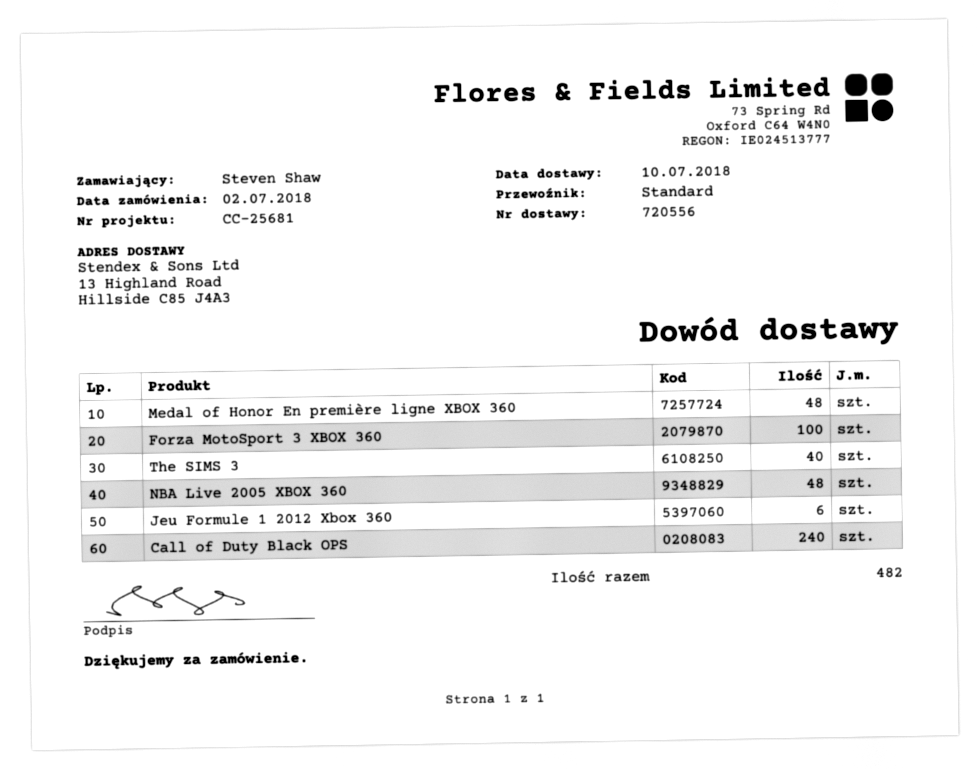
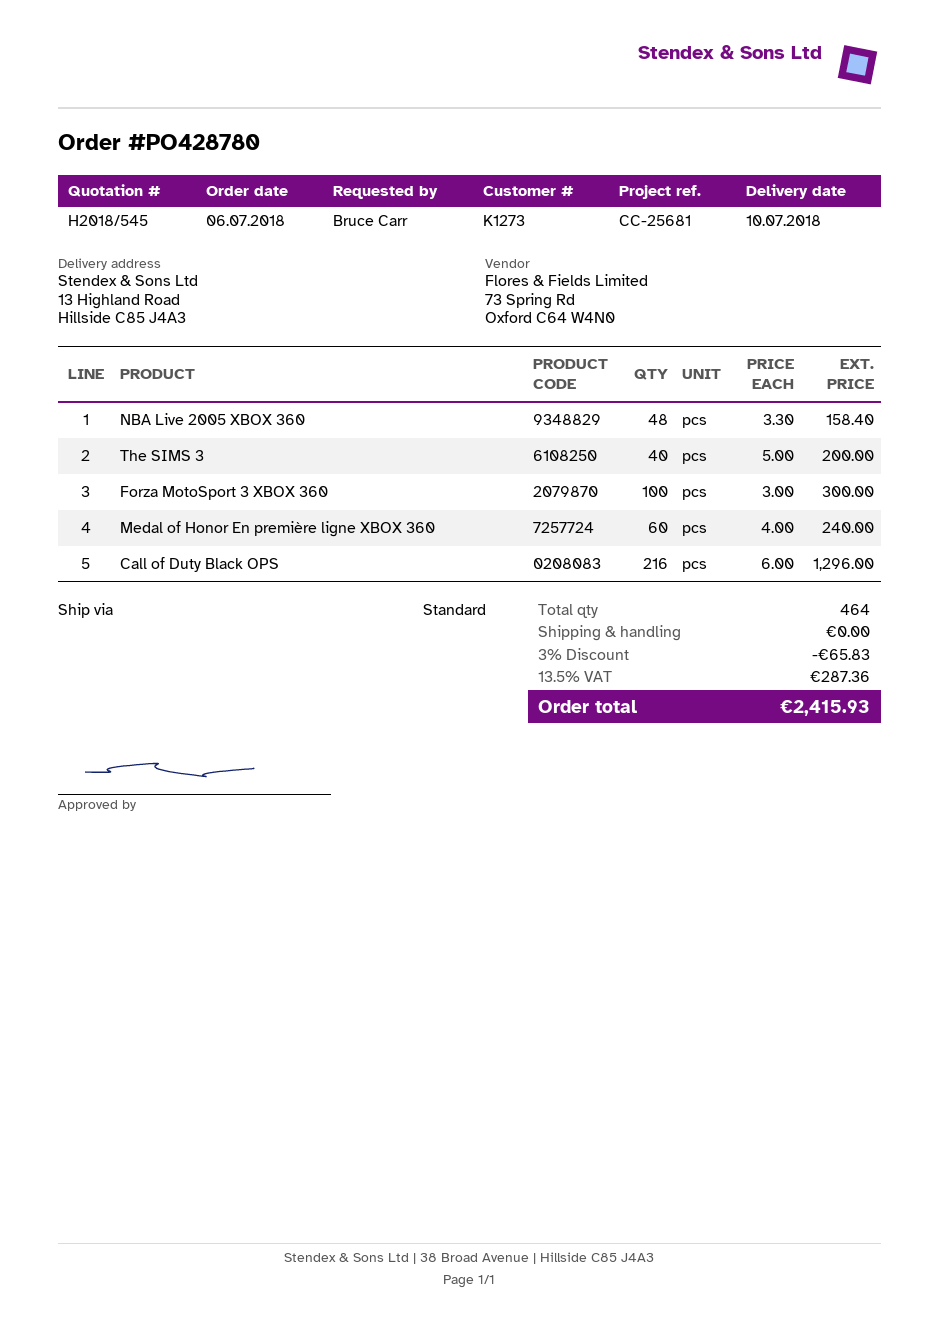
order date: 2018-07-02 -> 2018-07-06
ordered by: Steven Shaw -> Bruce Carr
Medal of Honor En première ligne XBOX 360: 48 -> 60
Jeu Formule 1 2012 Xbox 360: 6 -> none
Call of Duty Black OPS: 240 -> 216
total quantity: 482 -> 464

